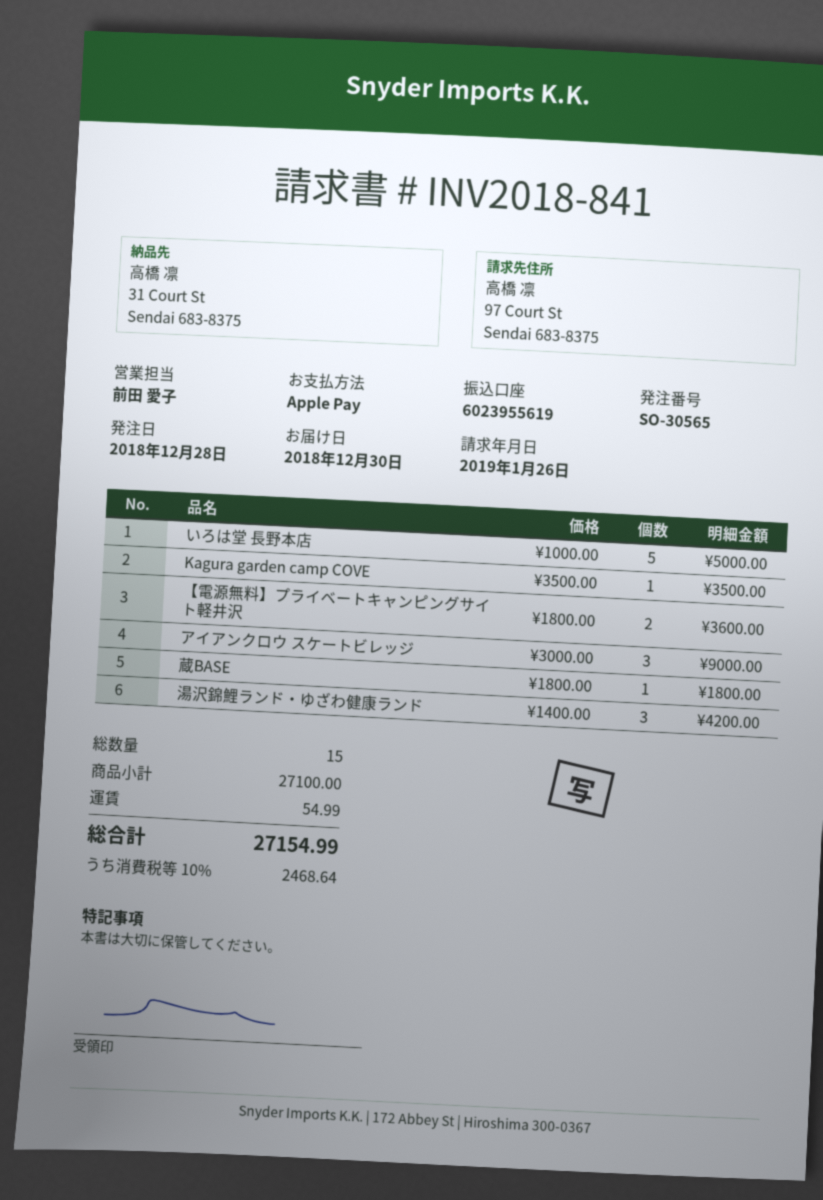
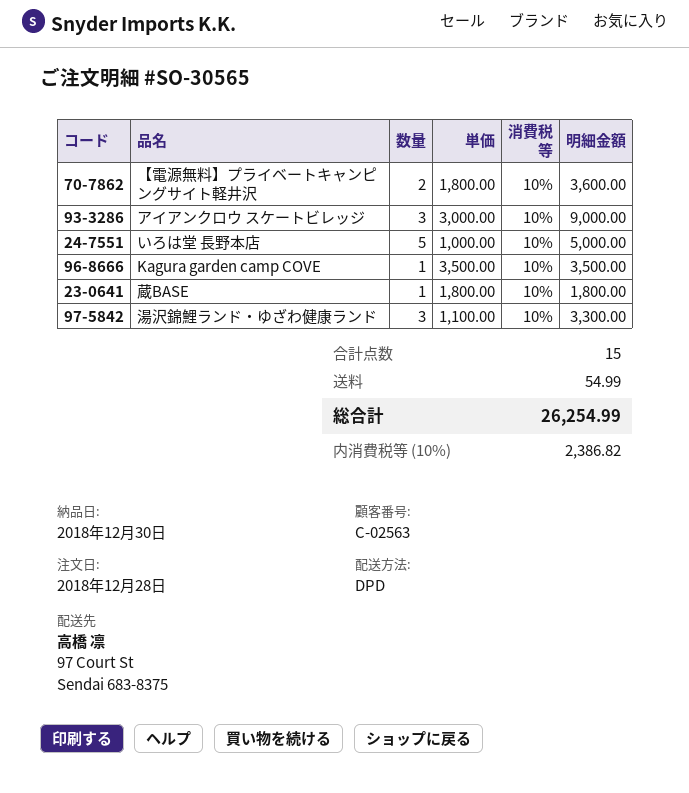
ship to: 31 Court St, Sendai 683-8375 -> 97 Court St, Sendai 683-8375
湯沢錦鯉ランド・ゆざわ健康ランド: 3 x 1400.00 = 4200.00 -> 3 x 1100.00 = 3300.00
tax: 10% = 2468.64 -> 10% = 2386.82
total: 27154.99 -> 26254.99

